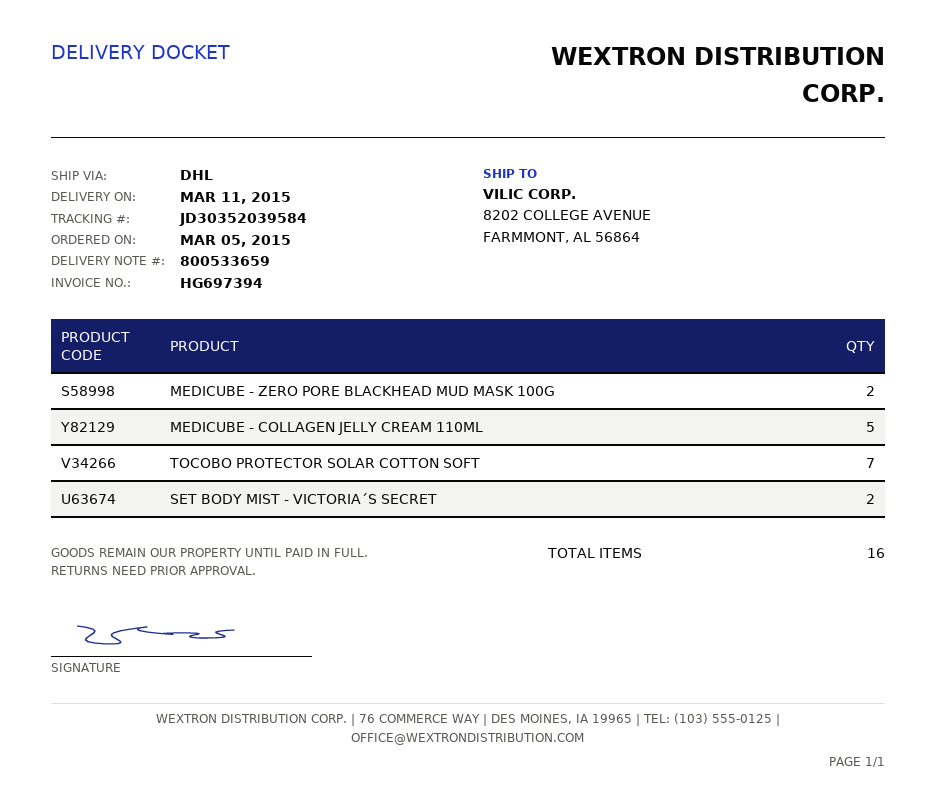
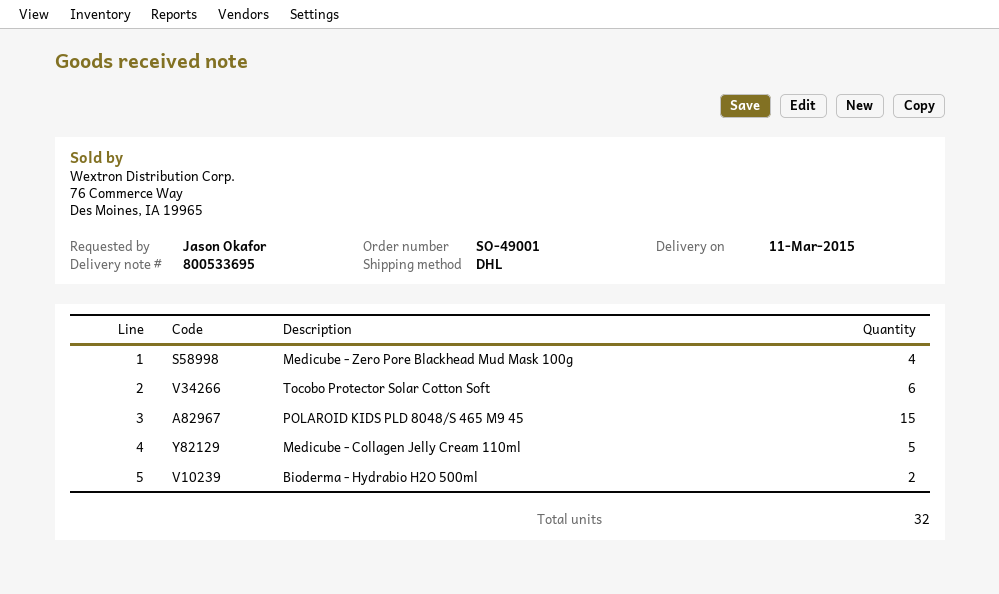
delivery note number: 800533659 -> 800533695
MEDICUBE - ZERO PORE BLACKHEAD MUD MASK 100G: 2 -> 4
TOCOBO PROTECTOR SOLAR COTTON SOFT: 7 -> 6
SET BODY MIST - VICTORIA´S SECRET: 2 -> none
POLAROID KIDS PLD 8048/S 465 M9 45: none -> 15
Bioderma - Hydrabio H2O 500ml: none -> 2
total quantity: 16 -> 32

